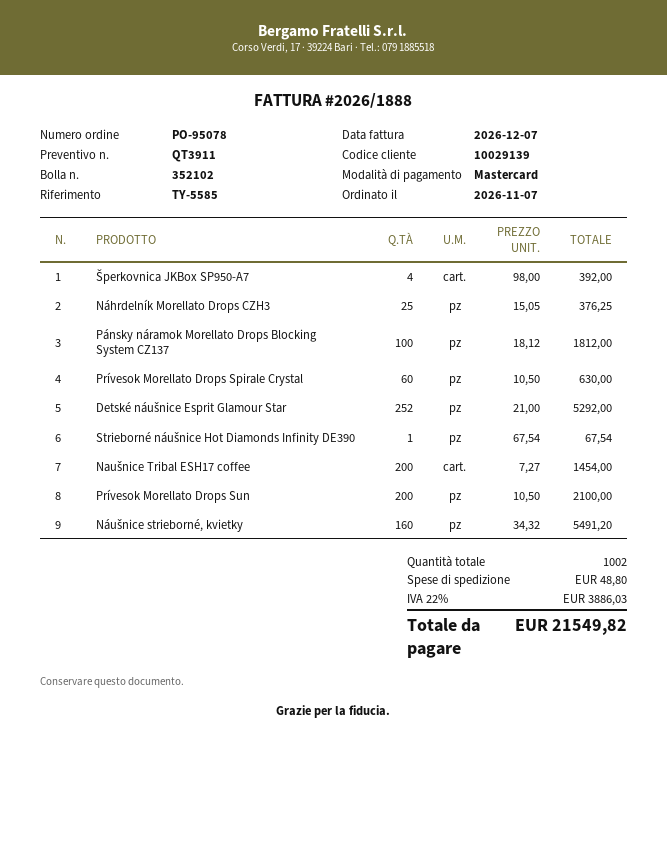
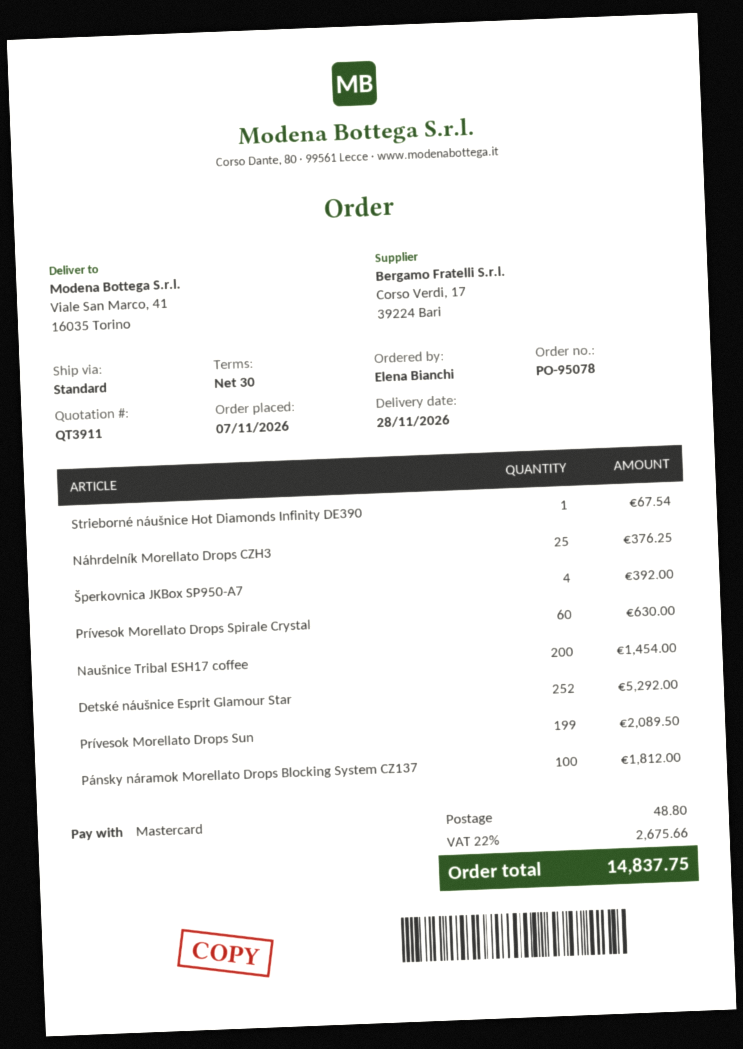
Prívesok Morellato Drops Sun: 200 for 2100.00 -> 199 for 2089.50
Náušnice strieborné, kvietky: 160 for 5491.20 -> none
tax: 22% = 3886.03 -> 22% = 2675.66
total: 21549.82 -> 14837.75

